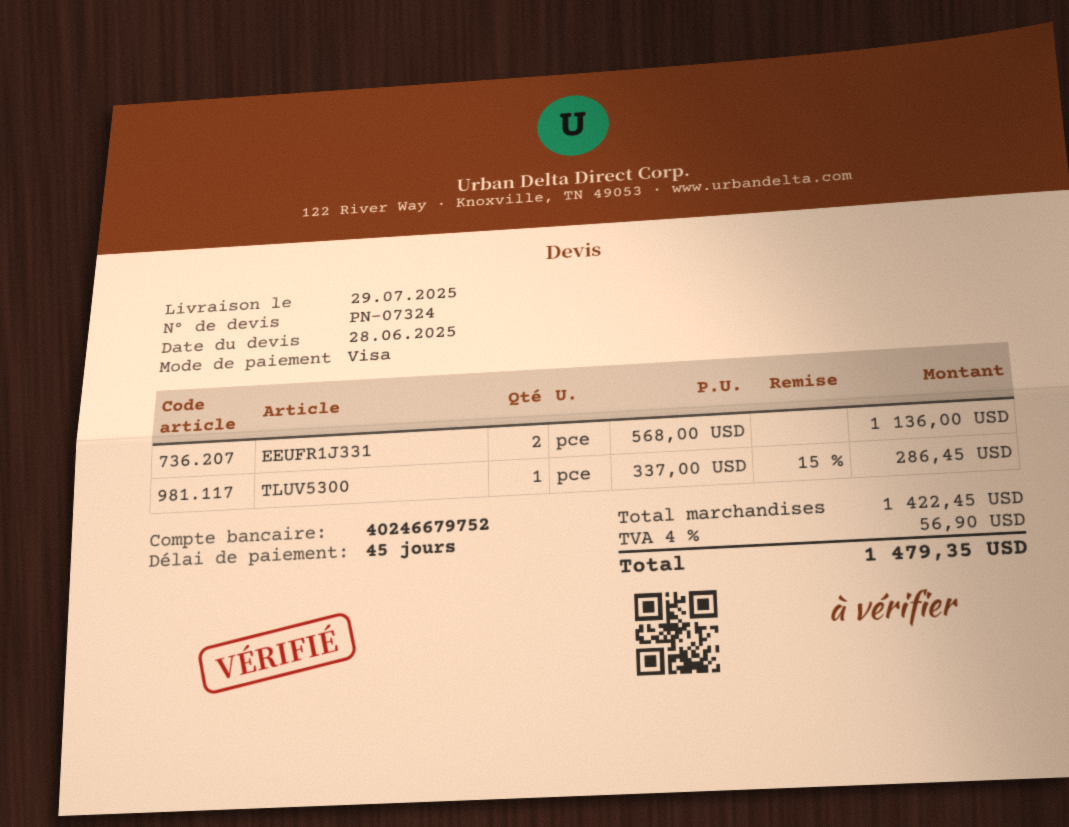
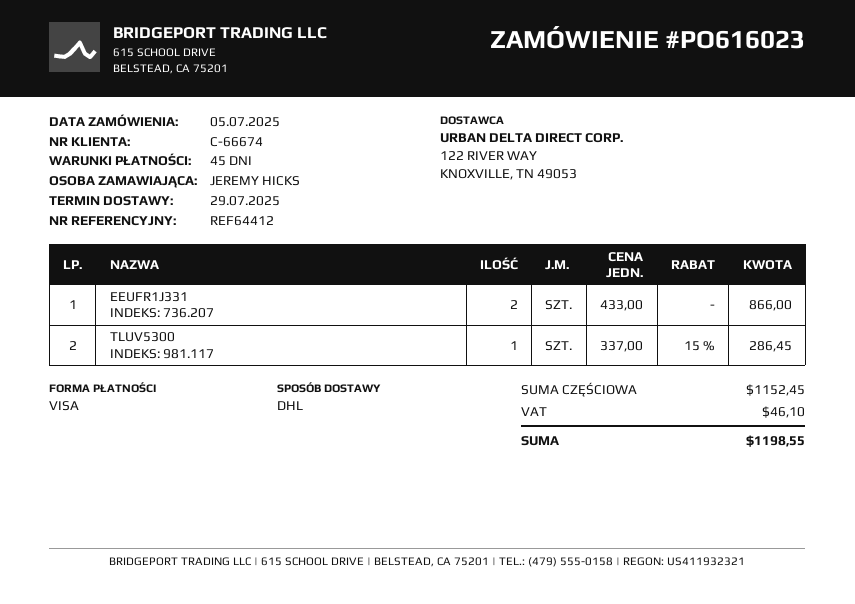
EEUFR1J331: 2 x 568.00 = 1136.00 -> 2 x 433.00 = 866.00
subtotal: 1422.45 -> 1152.45
tax: 56.90 -> 46.10
total: 1479.35 -> 1198.55

